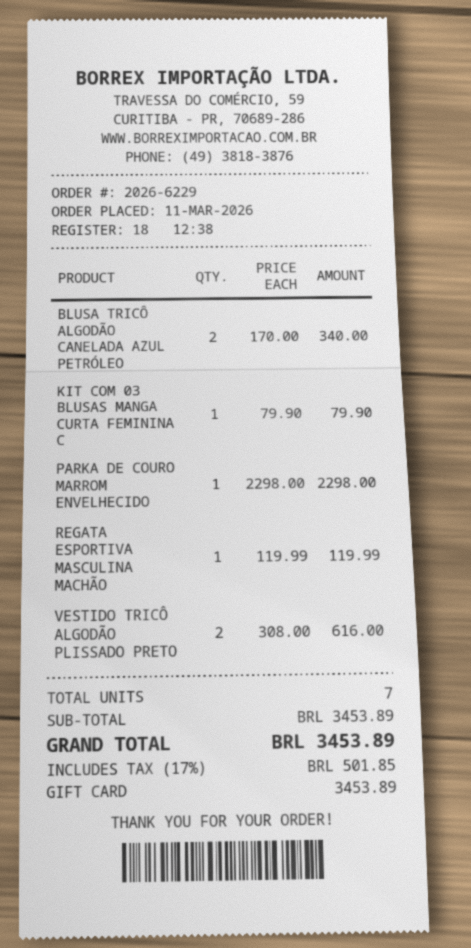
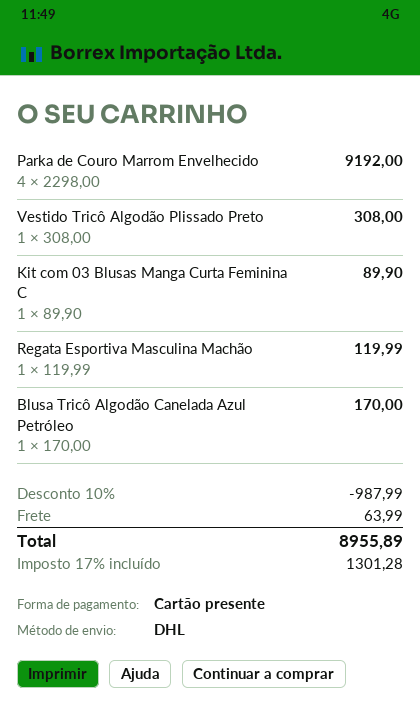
BLUSA TRICÔ ALGODÃO CANELADA AZUL PETRÓLEO: 2 x 170.00 = 340.00 -> 1 x 170.00 = 170.00
KIT COM 03 BLUSAS MANGA CURTA FEMININA C: 1 x 79.90 = 79.90 -> 1 x 89.90 = 89.90
PARKA DE COURO MARROM ENVELHECIDO: 1 x 2298.00 = 2298.00 -> 4 x 2298.00 = 9192.00
VESTIDO TRICÔ ALGODÃO PLISSADO PRETO: 2 x 308.00 = 616.00 -> 1 x 308.00 = 308.00
discount: none -> 10% = 987.99
shipping: none -> 63.99
tax: 17% = 501.85 -> 17% = 1301.28
total: 3453.89 -> 8955.89

